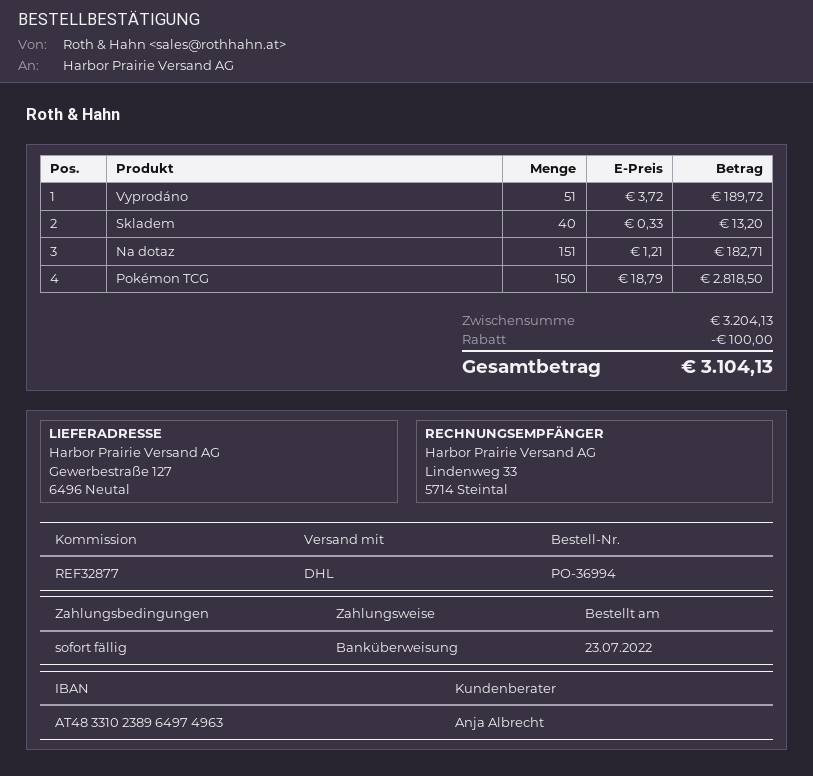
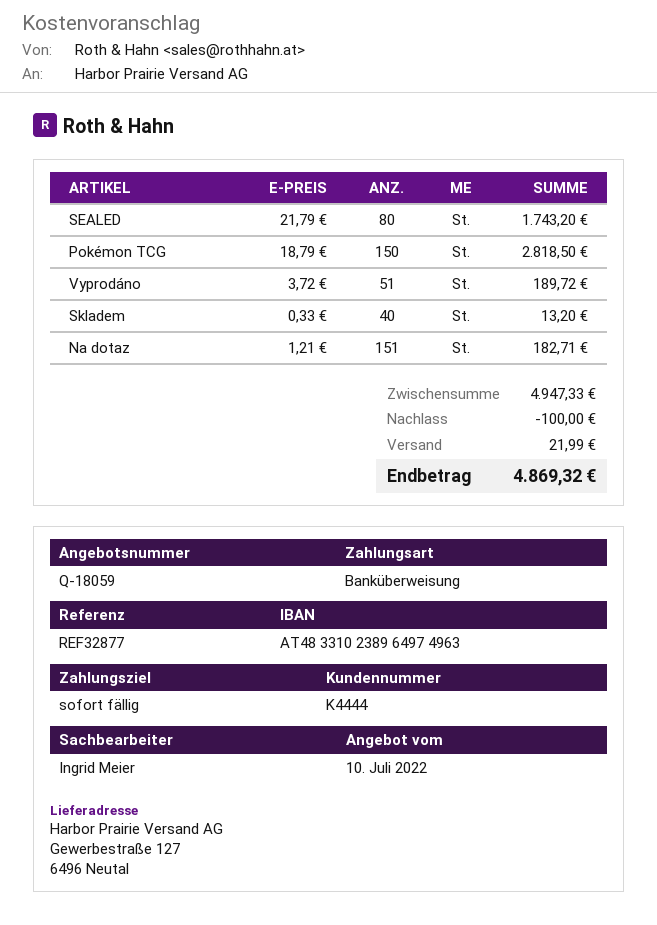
sales rep: Anja Albrecht -> Ingrid Meier
SEALED: none -> 80 x 21.79 = 1743.20
subtotal: 3204.13 -> 4947.33
shipping: none -> 21.99
total: 3104.13 -> 4869.32

